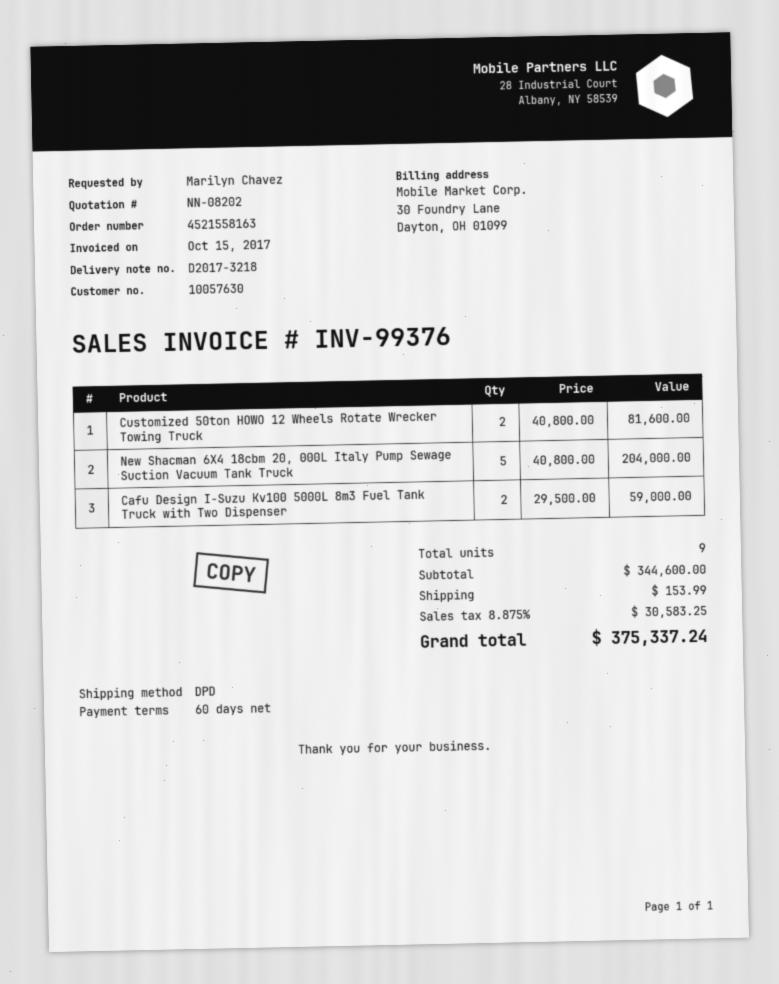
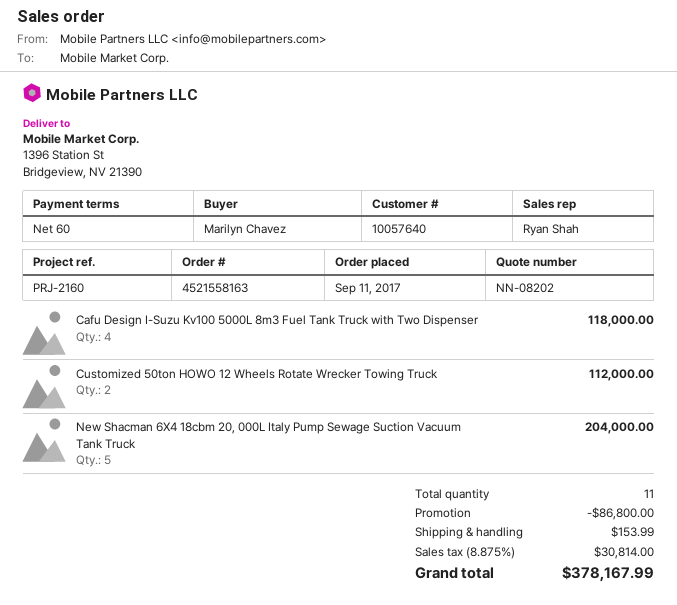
customer number: 10057630 -> 10057640
Customized 50ton HOWO 12 Wheels Rotate Wrecker Towing Truck: 2 for 81600.00 -> 2 for 112000.00
Cafu Design I-Suzu Kv100 5000L 8m3 Fuel Tank Truck with Two Dispenser: 2 for 59000.00 -> 4 for 118000.00
total quantity: 9 -> 11
discount: none -> 86800.00
tax: 8.875% = 30583.25 -> 8.875% = 30814.00
total: 375337.24 -> 378167.99

